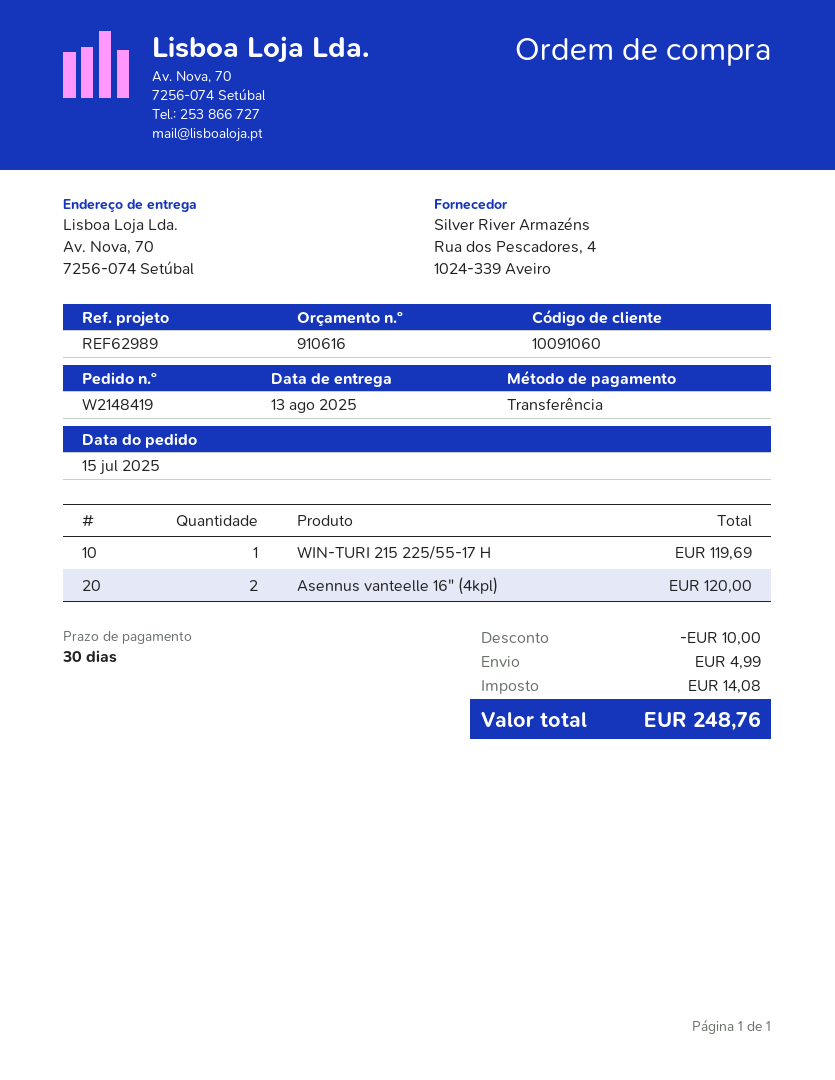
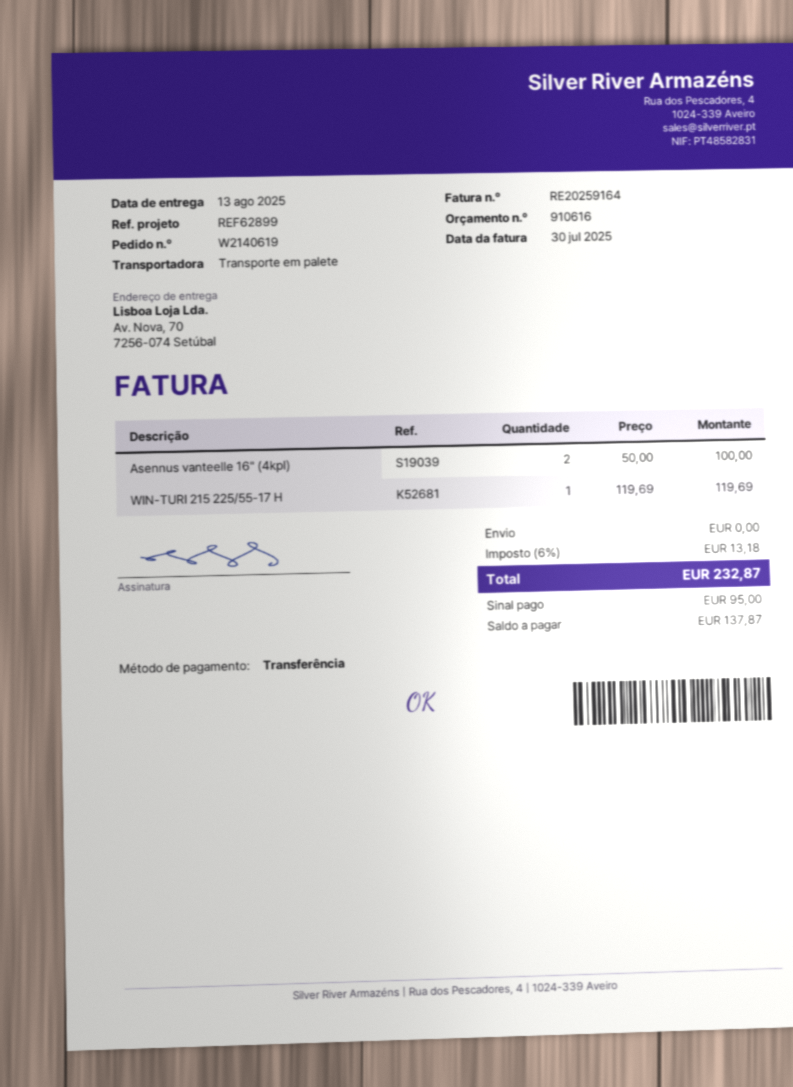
order number: W2148419 -> W2140619
reference: REF62989 -> REF62899
Asennus vanteelle 16" (4kpl): 2 for 120.00 -> 2 for 100.00
discount: 10.00 -> none
shipping: 4.99 -> 0.00
tax: 14.08 -> 13.18
total: 248.76 -> 232.87

